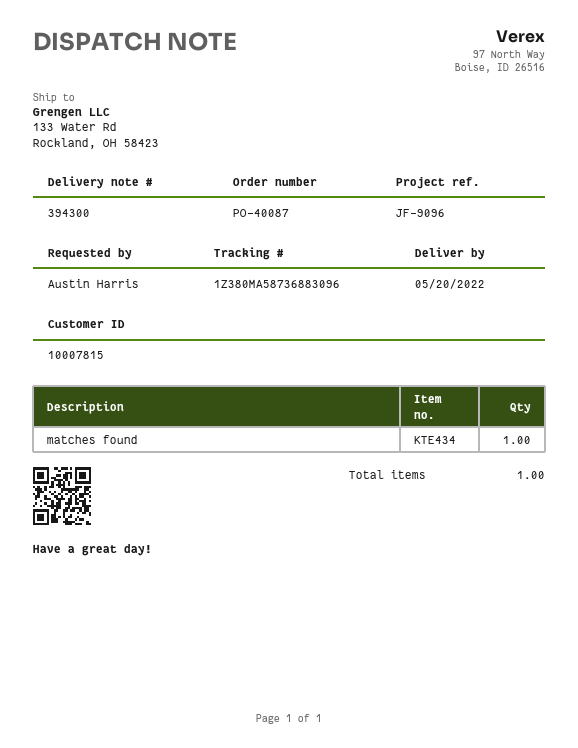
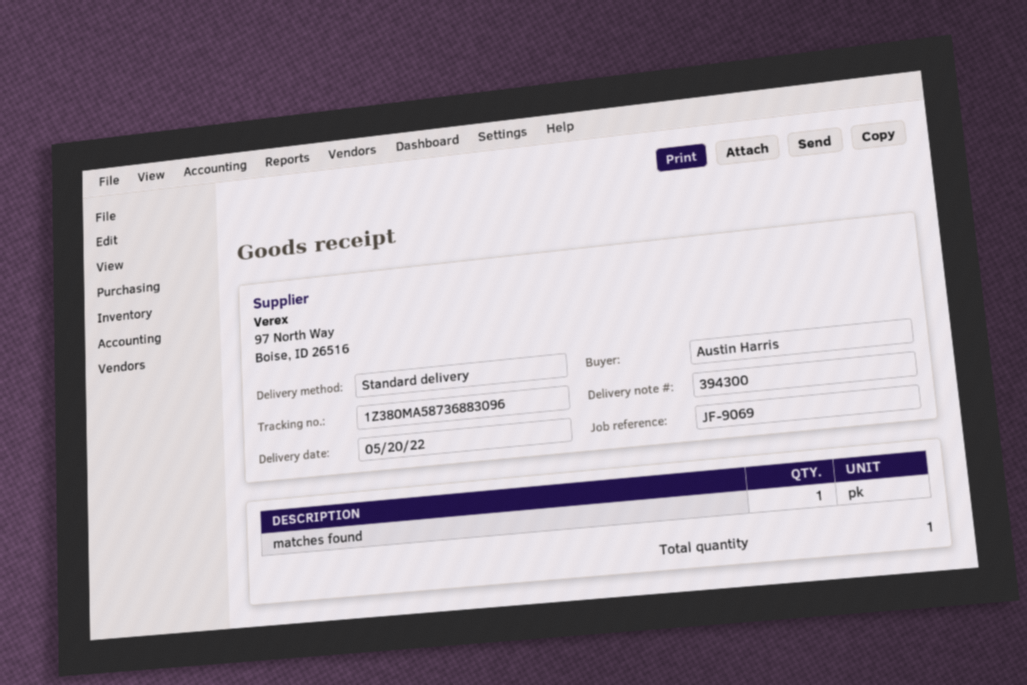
reference: JF-9096 -> JF-9069

